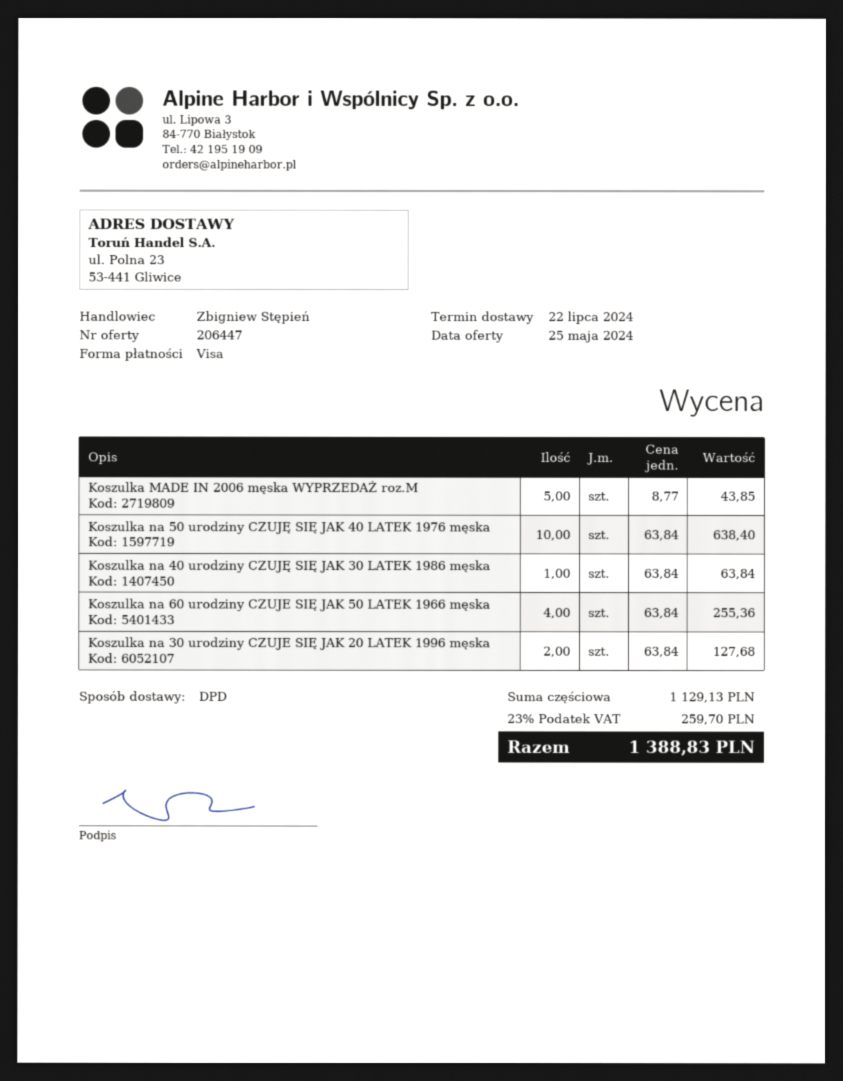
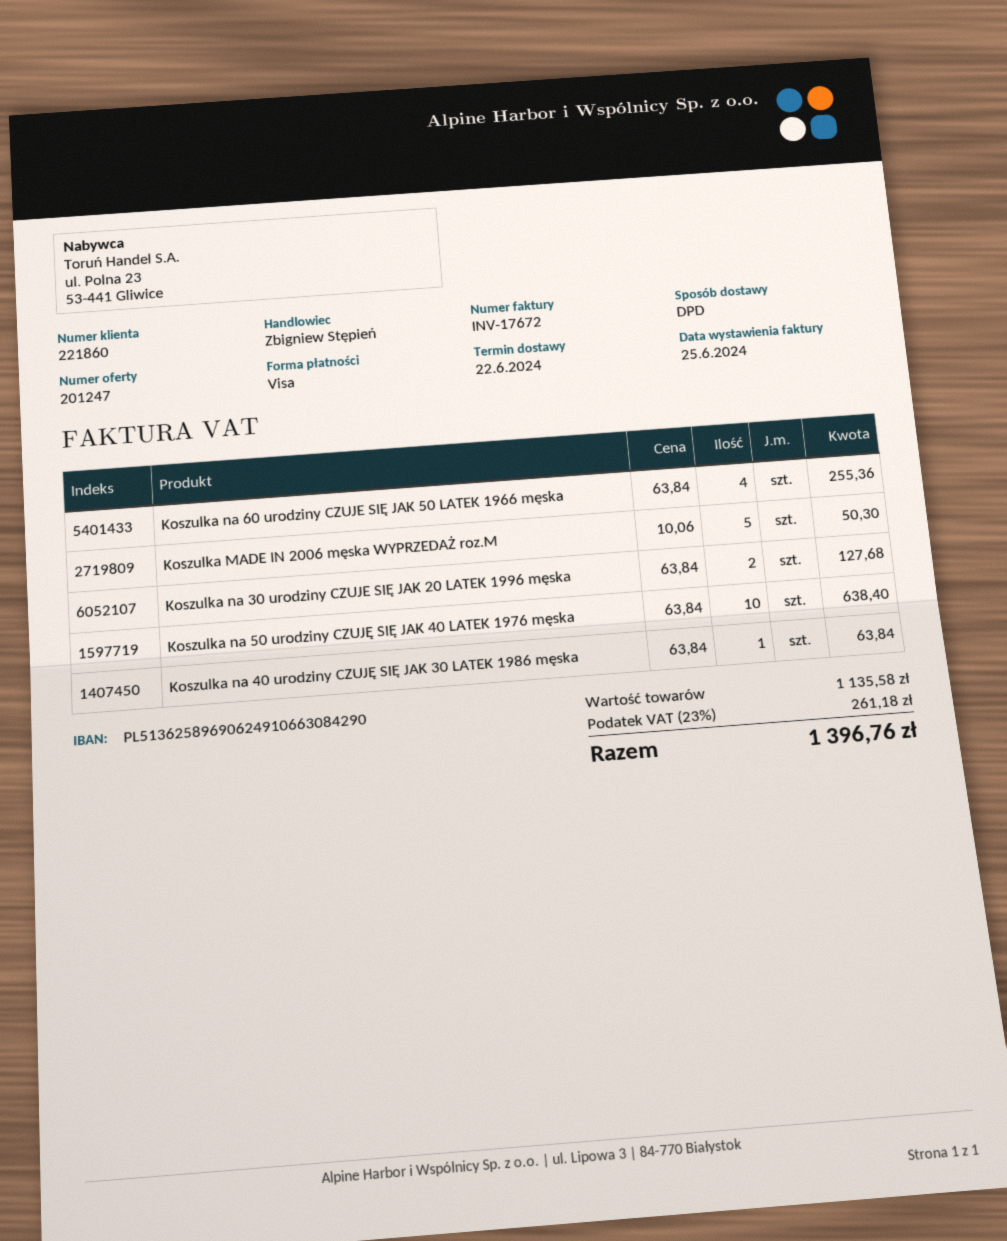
quote number: 206447 -> 201247
delivery date: 2024-07-22 -> 2024-06-22
Koszulka MADE IN 2006 męska WYPRZEDAŻ roz.M: 5 x 8.77 = 43.85 -> 5 x 10.06 = 50.30
subtotal: 1129.13 -> 1135.58
tax: 23% = 259.70 -> 23% = 261.18
total: 1388.83 -> 1396.76

